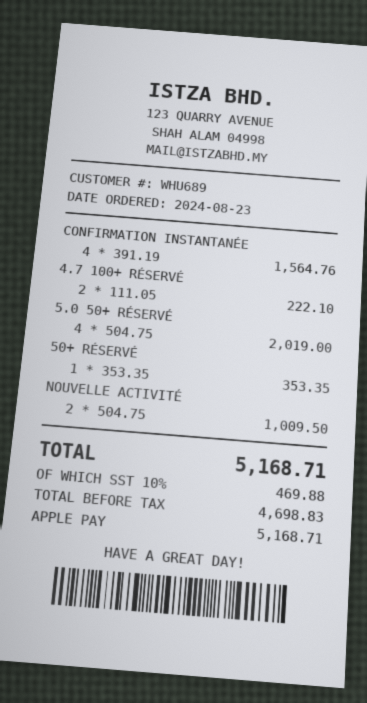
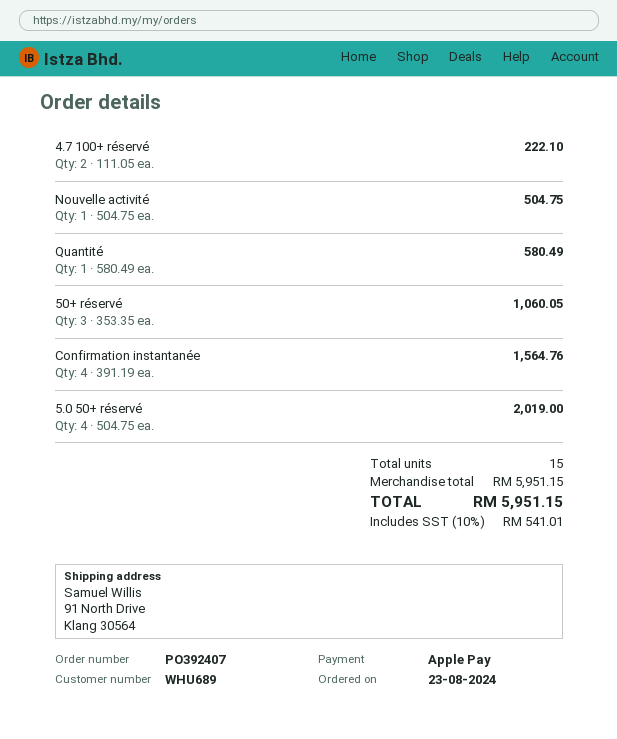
50+ RÉSERVÉ: 1 x 353.35 = 353.35 -> 3 x 353.35 = 1060.05
NOUVELLE ACTIVITÉ: 2 x 504.75 = 1009.50 -> 1 x 504.75 = 504.75
Quantité: none -> 1 x 580.49 = 580.49
tax: 10% = 469.88 -> 10% = 541.01
total: 5168.71 -> 5951.15

